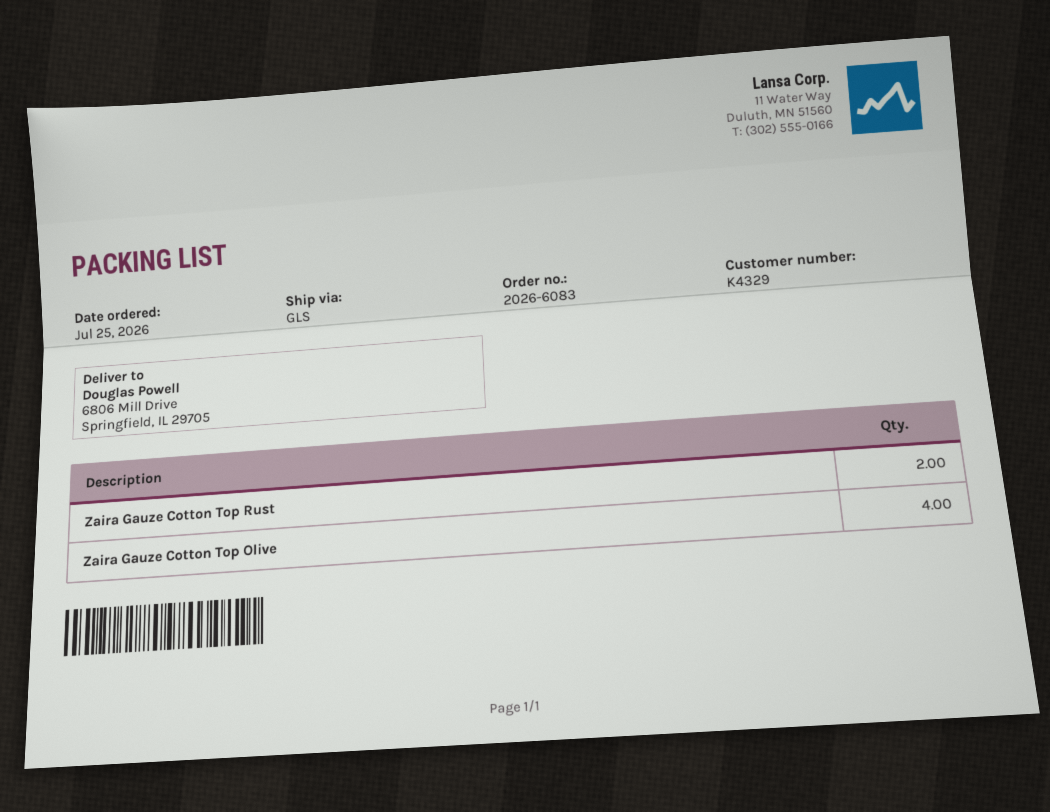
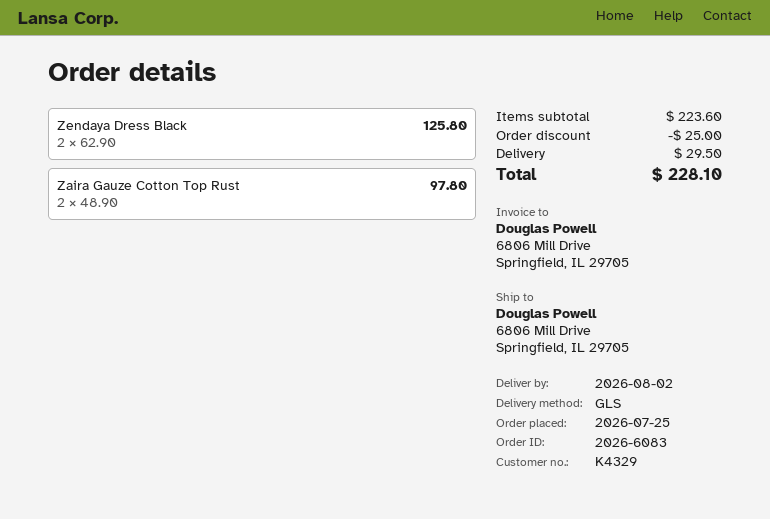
Zaira Gauze Cotton Top Olive: 4 -> none
Zendaya Dress Black: none -> 2

